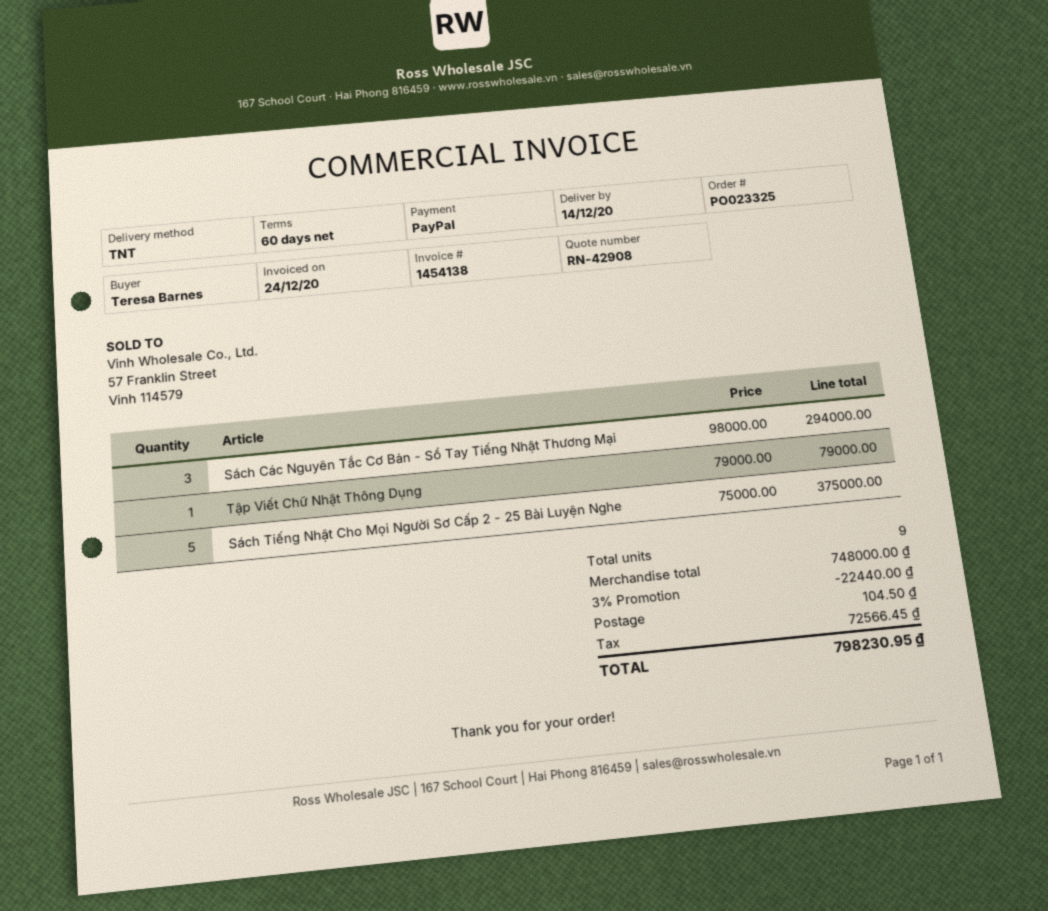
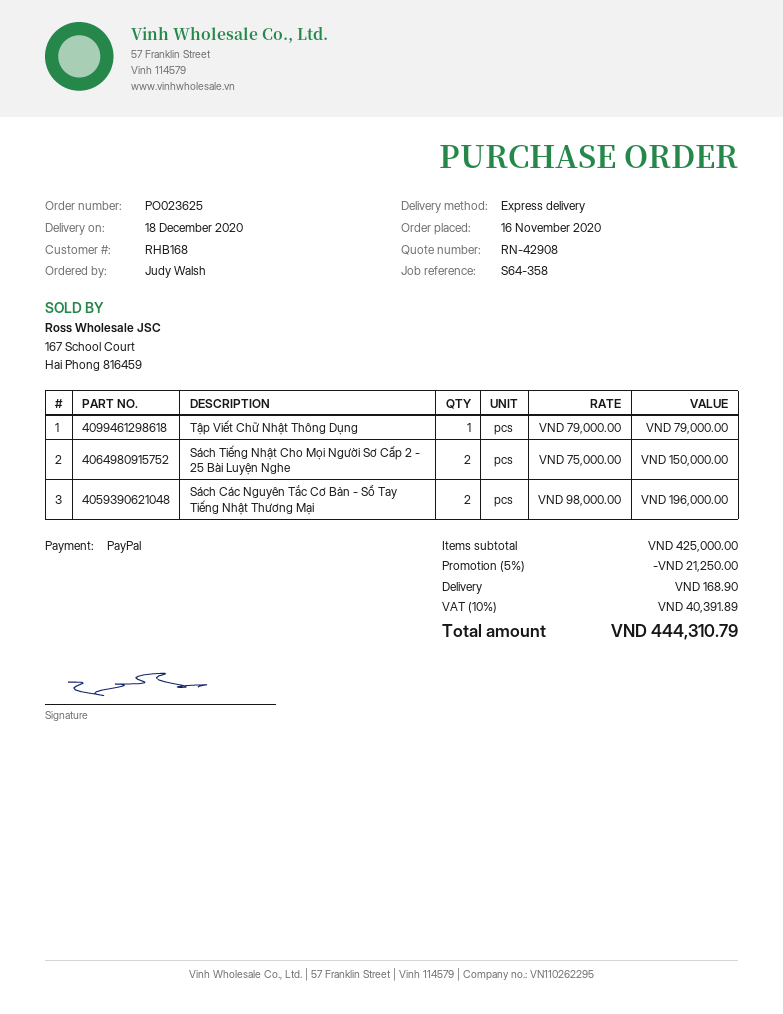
order number: PO023325 -> PO023625
delivery date: 2020-12-14 -> 2020-12-18
ordered by: Teresa Barnes -> Judy Walsh
shipping method: TNT -> express
Sách Các Nguyên Tắc Cơ Bản - Sổ Tay Tiếng Nhật Thương Mại: 3 x 98000.00 = 294000.00 -> 2 x 98000.00 = 196000.00
Sách Tiếng Nhật Cho Mọi Người Sơ Cấp 2 - 25 Bài Luyện Nghe: 5 x 75000.00 = 375000.00 -> 2 x 75000.00 = 150000.00
subtotal: 748000.00 -> 425000.00
discount: 3% = 22440.00 -> 5% = 21250.00
shipping: 104.50 -> 168.90
tax: 72566.45 -> 40391.89
total: 798230.95 -> 444310.79

